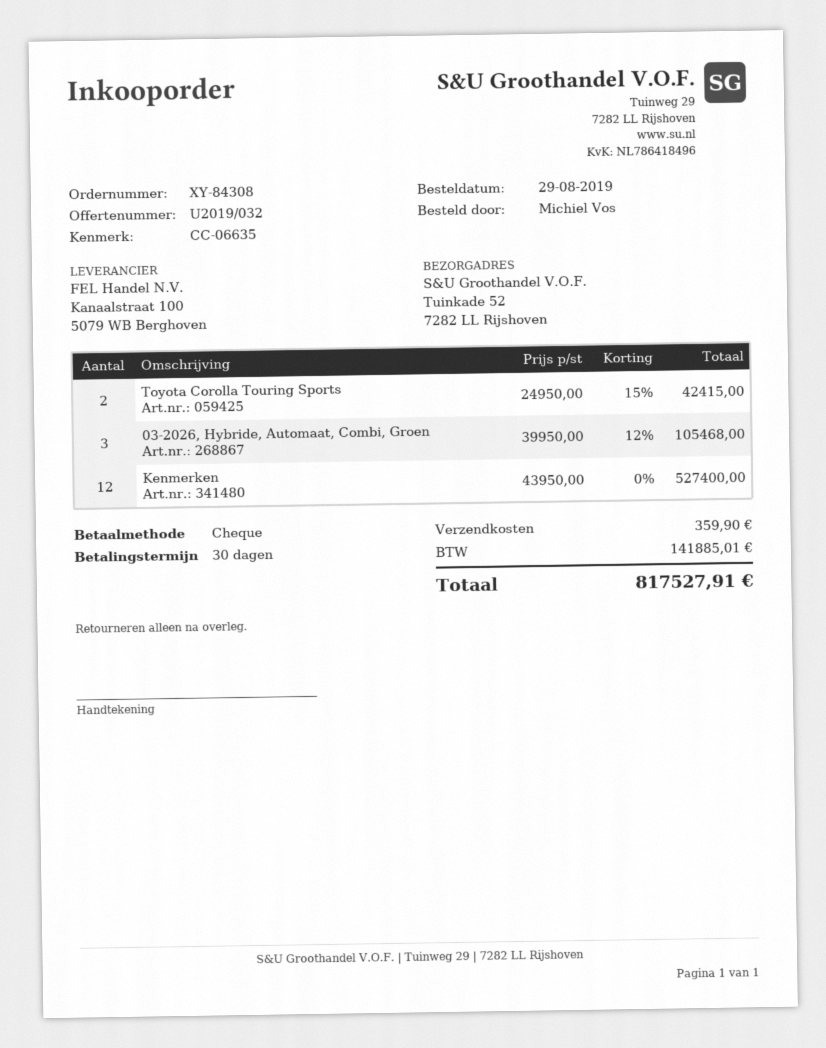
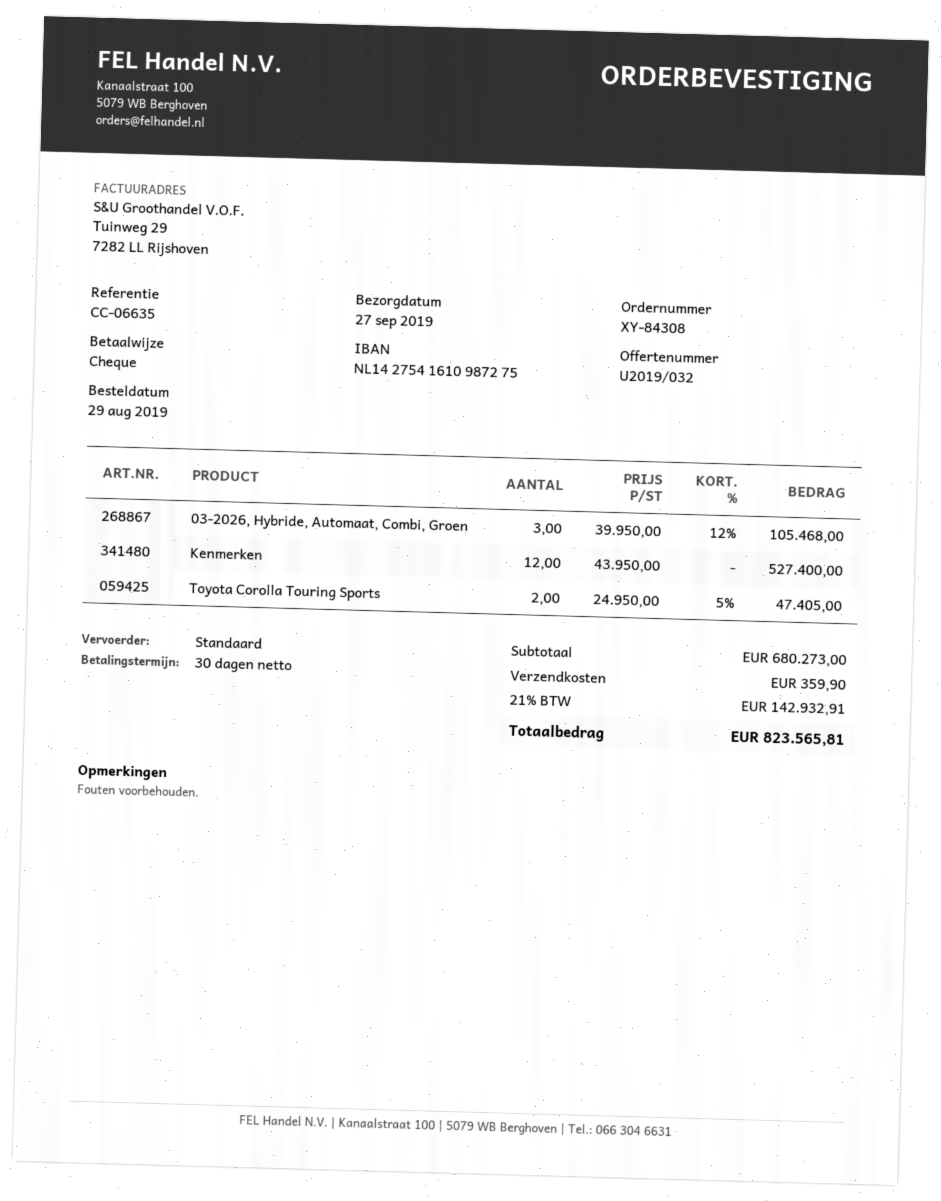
Toyota Corolla Touring Sports: 2 x 24950.00 - 15% = 42415.00 -> 2 x 24950.00 - 5% = 47405.00
tax: 141885.01 -> 142932.91
total: 817527.91 -> 823565.81

